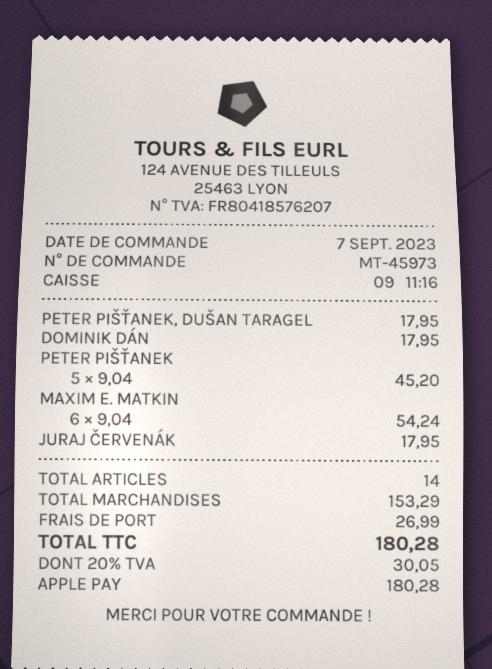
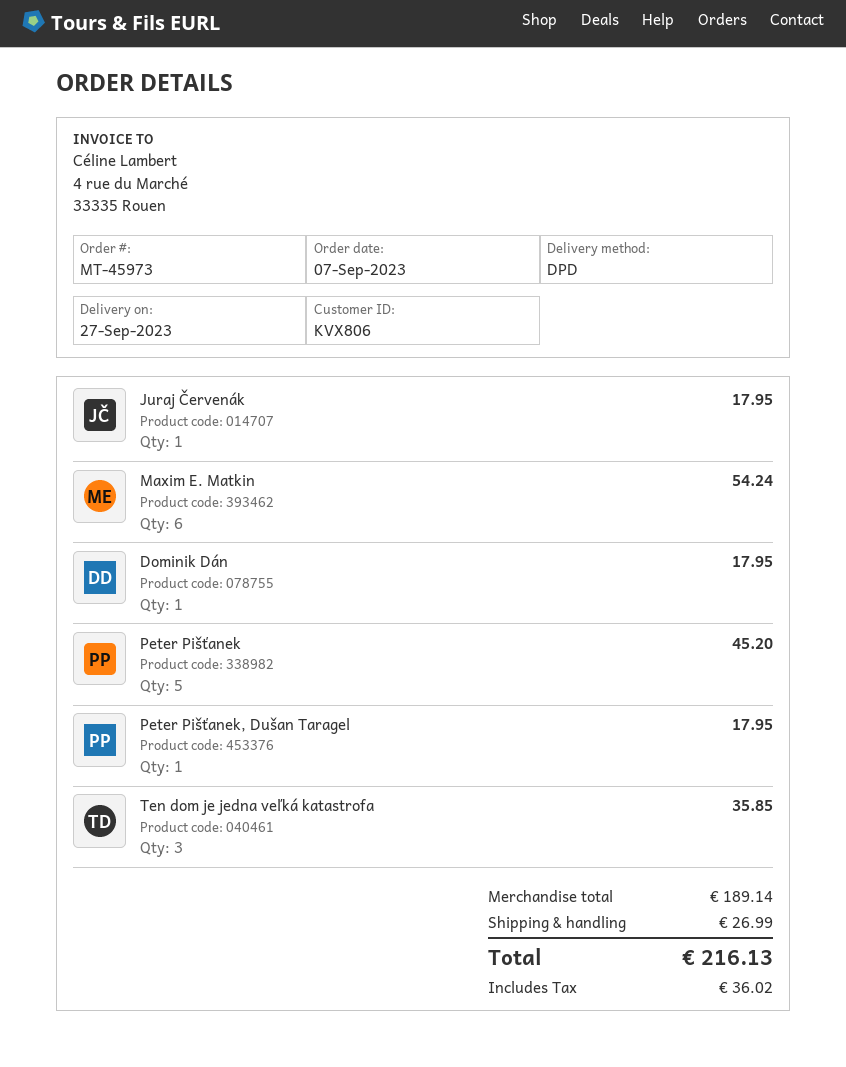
Ten dom je jedna veľká katastrofa: none -> 3 for 35.85
subtotal: 153.29 -> 189.14
tax: 30.05 -> 36.02
total: 180.28 -> 216.13

